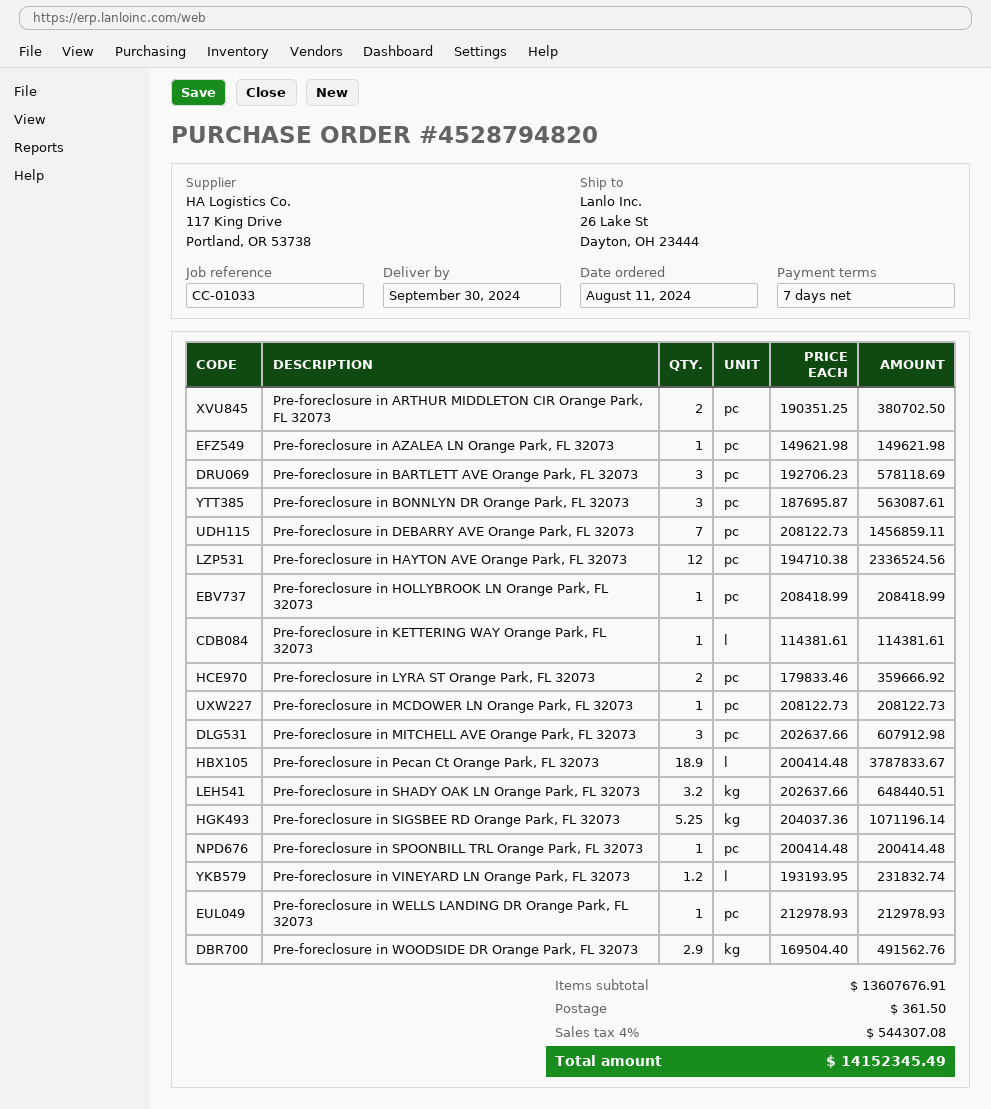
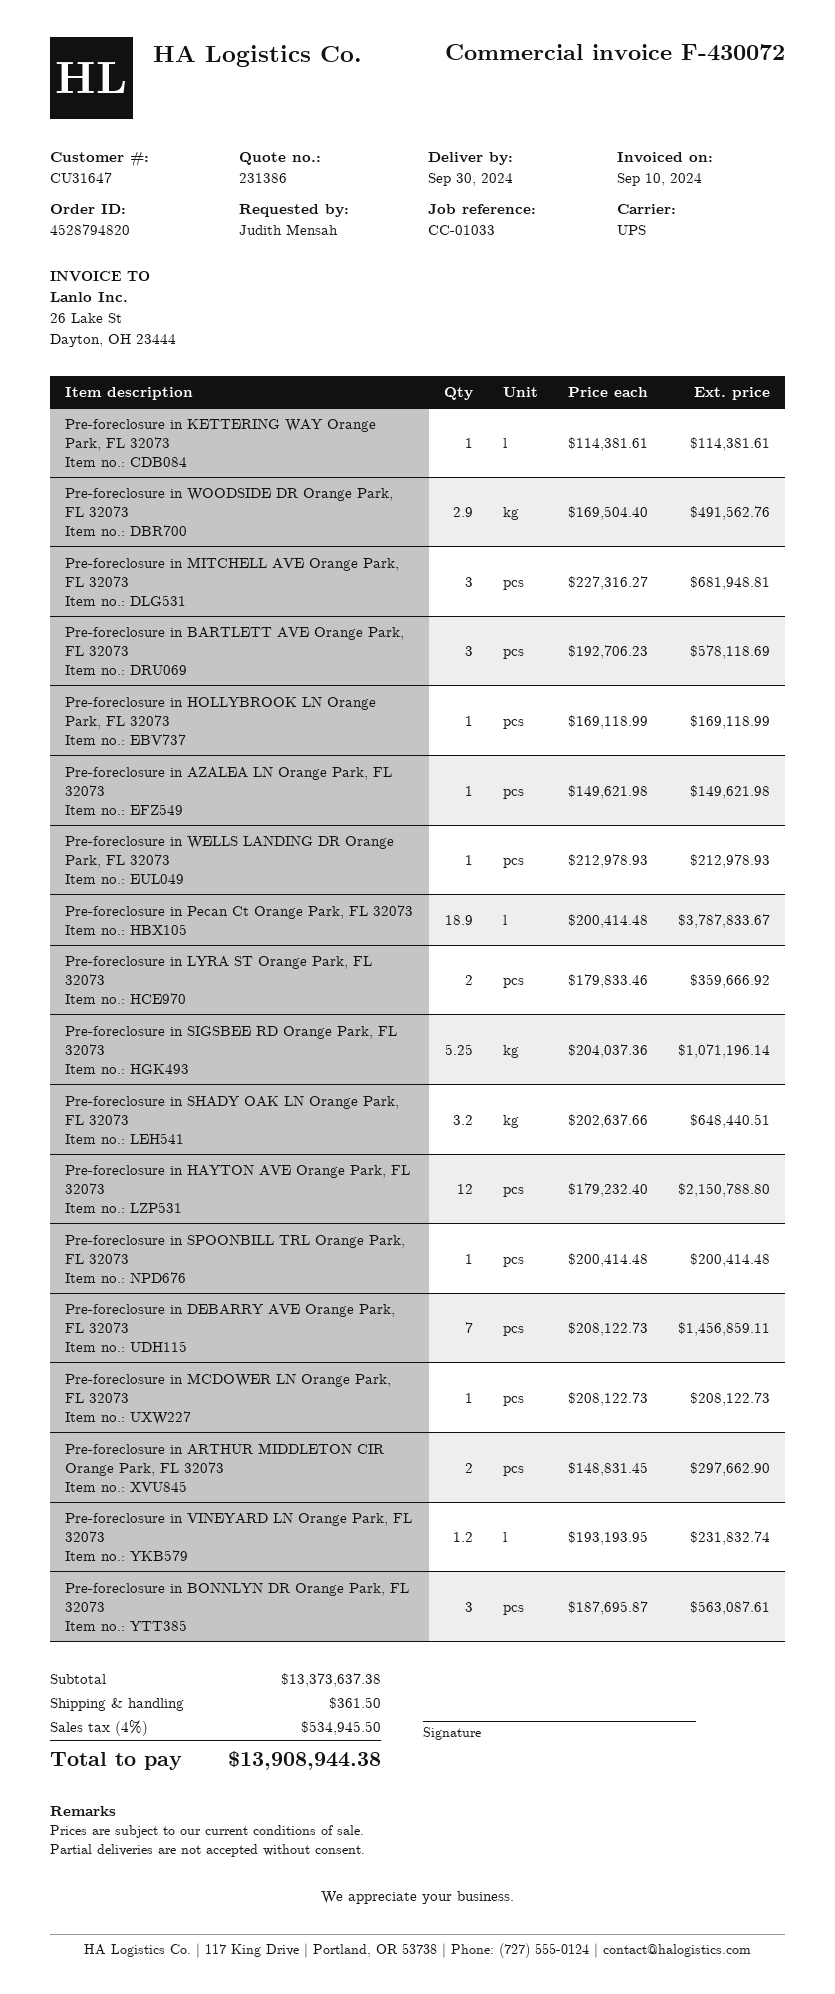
Pre-foreclosure in ARTHUR MIDDLETON CIR Orange Park, FL 32073: 2 x 190351.25 = 380702.50 -> 2 x 148831.45 = 297662.90
Pre-foreclosure in HAYTON AVE Orange Park, FL 32073: 12 x 194710.38 = 2336524.56 -> 12 x 179232.40 = 2150788.80
Pre-foreclosure in HOLLYBROOK LN Orange Park, FL 32073: 1 x 208418.99 = 208418.99 -> 1 x 169118.99 = 169118.99
Pre-foreclosure in MITCHELL AVE Orange Park, FL 32073: 3 x 202637.66 = 607912.98 -> 3 x 227316.27 = 681948.81
subtotal: 13607676.91 -> 13373637.38
tax: 4% = 544307.08 -> 4% = 534945.50
total: 14152345.49 -> 13908944.38

